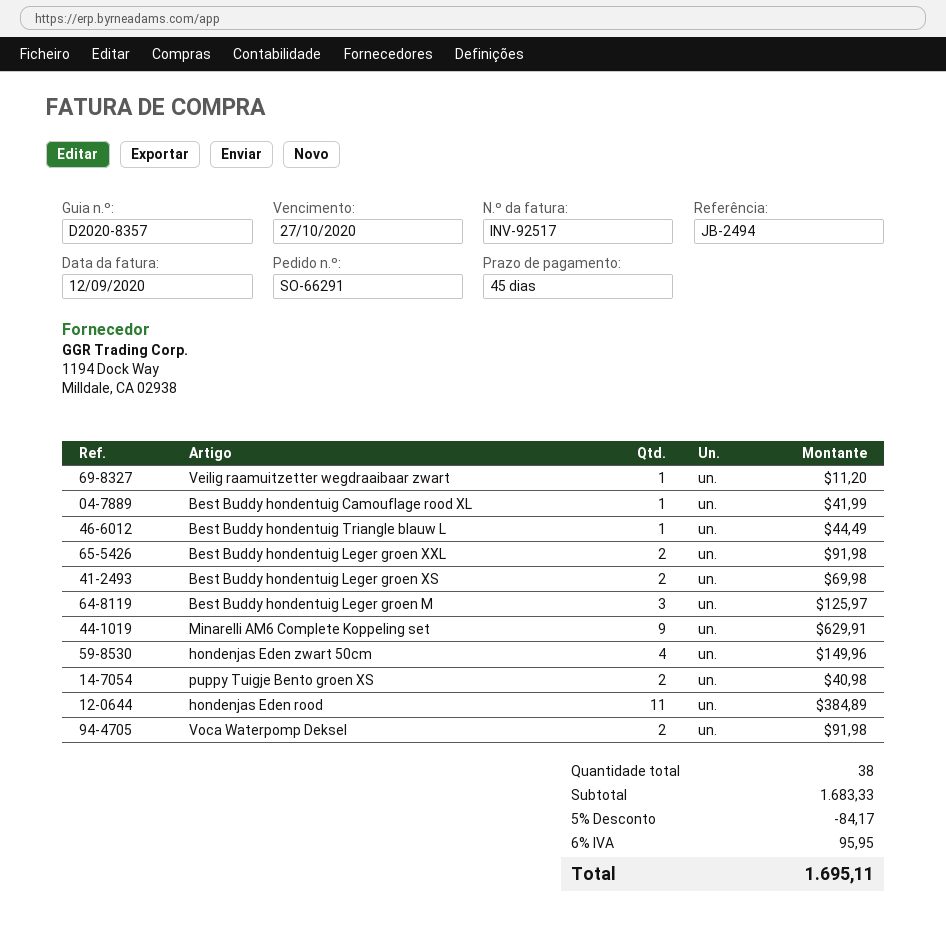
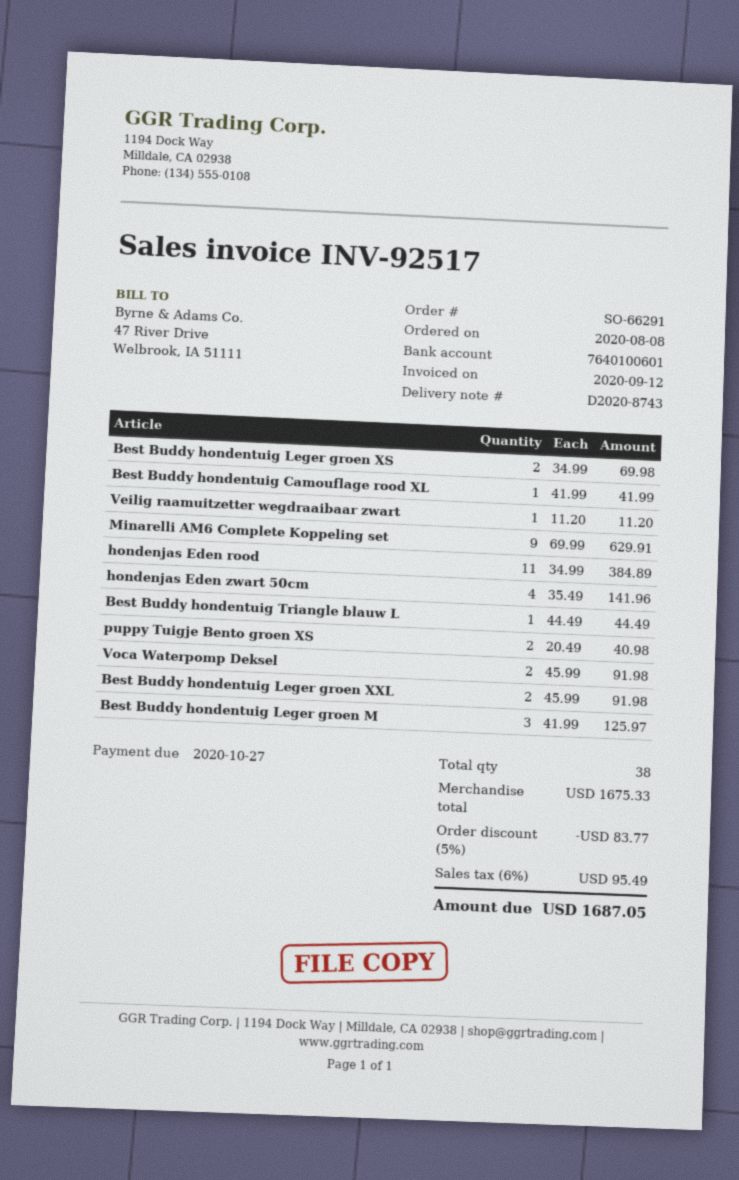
delivery note number: D2020-8357 -> D2020-8743
hondenjas Eden zwart 50cm: 4 for 149.96 -> 4 for 141.96
subtotal: 1683.33 -> 1675.33
discount: 5% = 84.17 -> 5% = 83.77
tax: 6% = 95.95 -> 6% = 95.49
total: 1695.11 -> 1687.05

